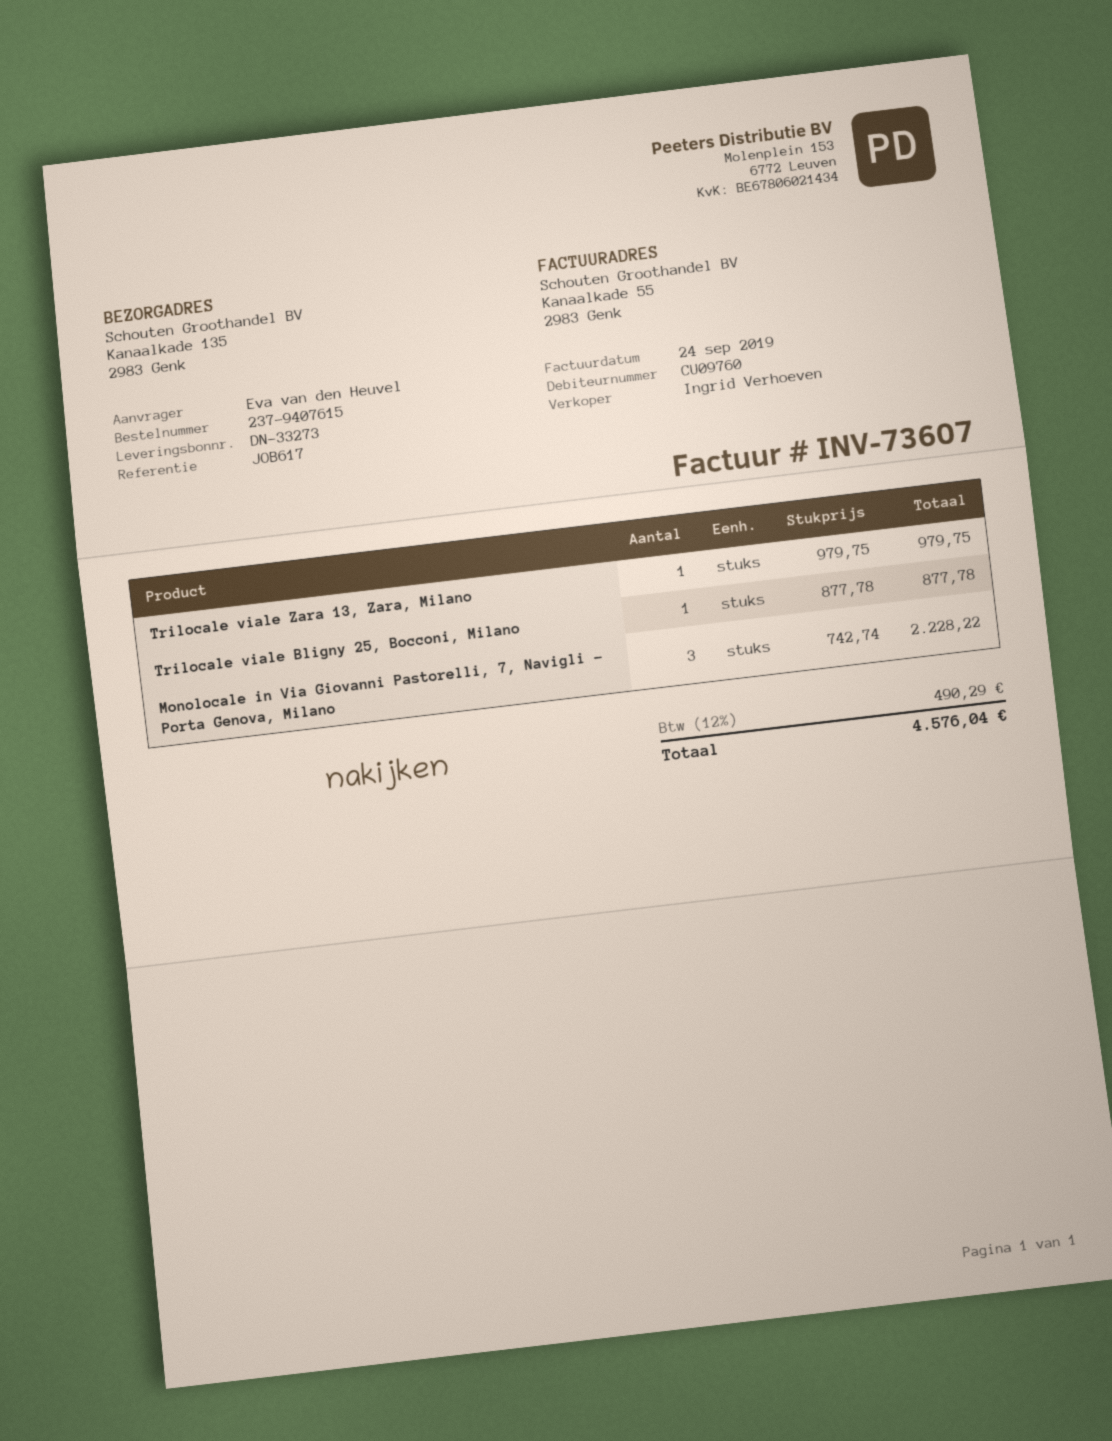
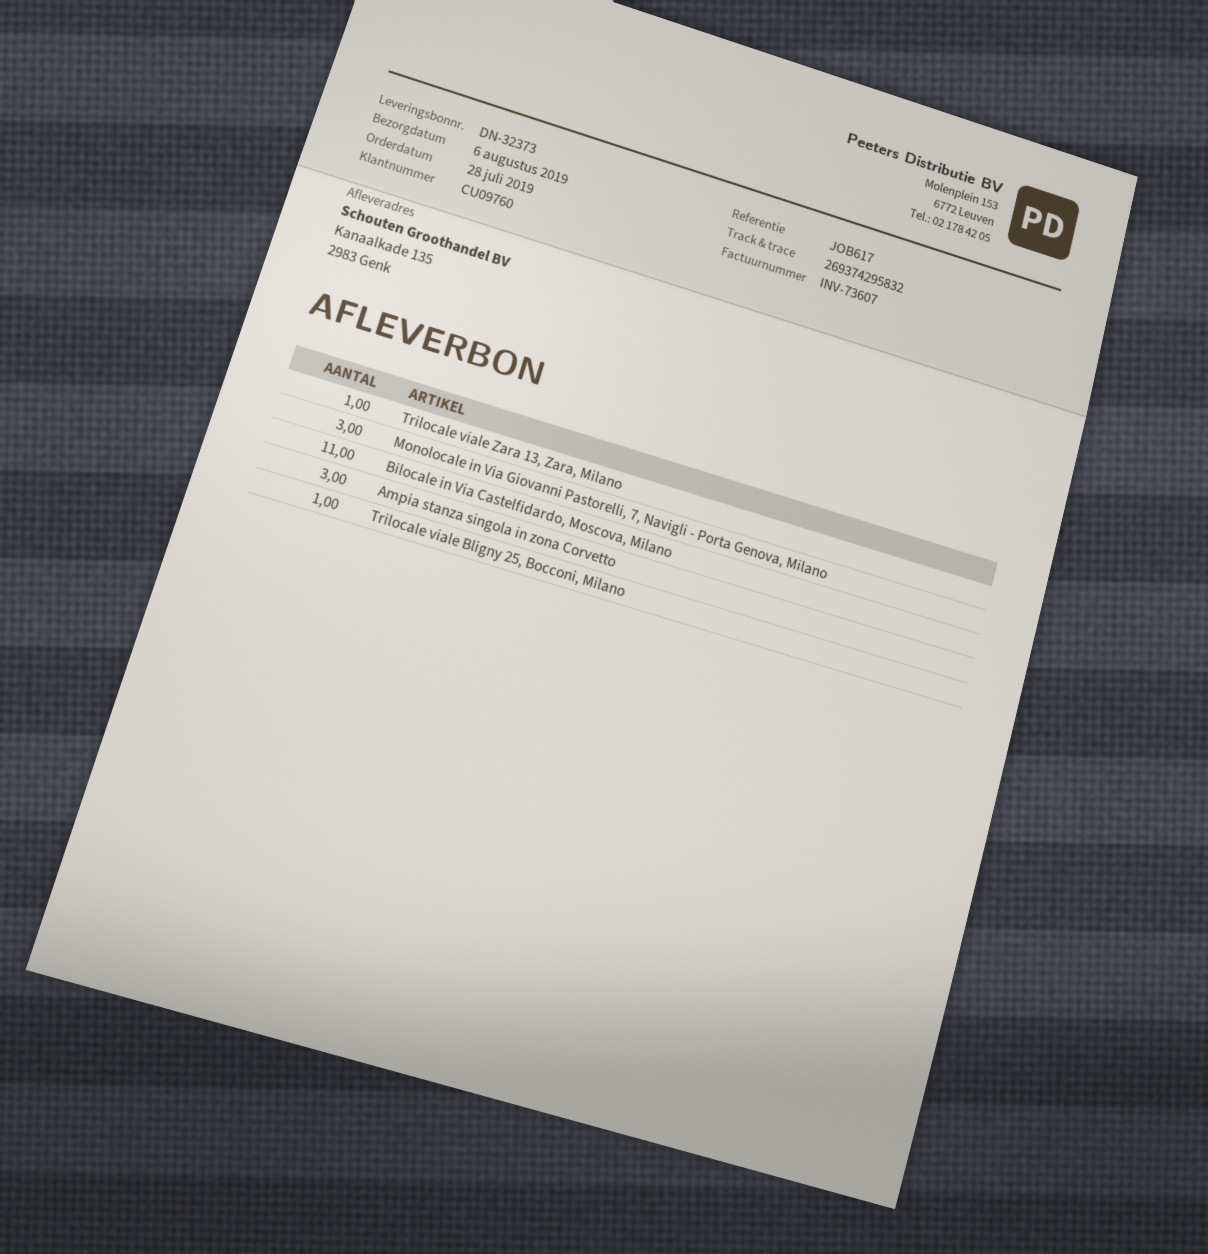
delivery note number: DN-33273 -> DN-32373
Bilocale in Via Castelfidardo, Moscova, Milano: none -> 11
Ampia stanza singola in zona Corvetto: none -> 3

